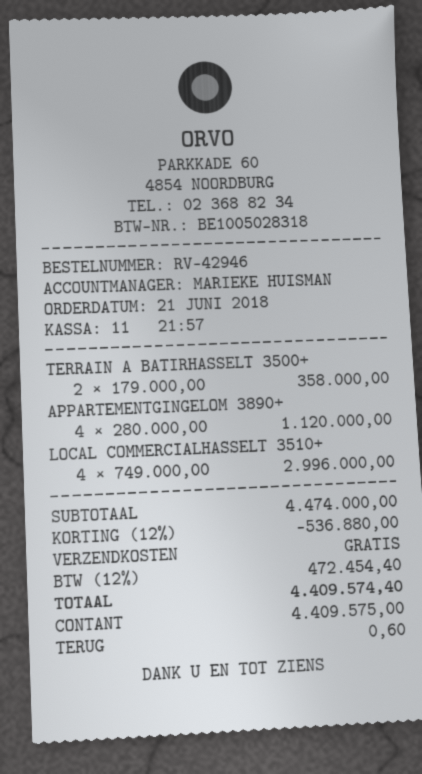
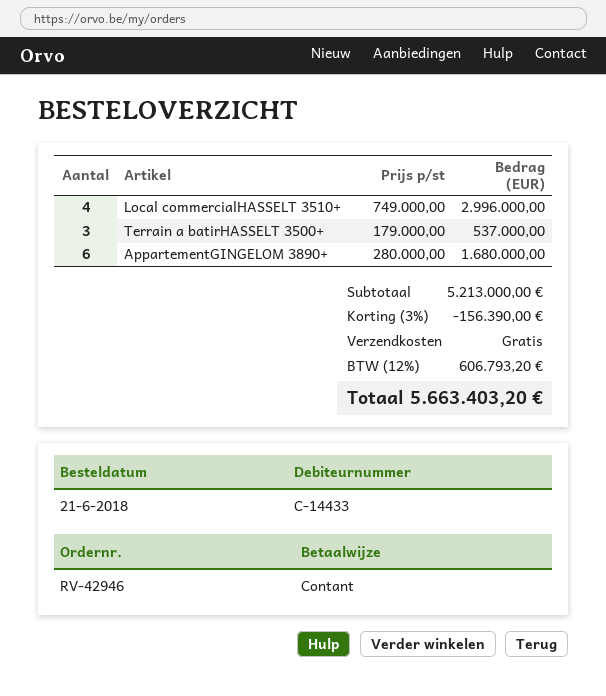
TERRAIN A BATIRHASSELT 3500+: 2 x 179000.00 = 358000.00 -> 3 x 179000.00 = 537000.00
APPARTEMENTGINGELOM 3890+: 4 x 280000.00 = 1120000.00 -> 6 x 280000.00 = 1680000.00
subtotal: 4474000.00 -> 5213000.00
discount: 12% = 536880.00 -> 3% = 156390.00
tax: 12% = 472454.40 -> 12% = 606793.20
total: 4409574.40 -> 5663403.20

